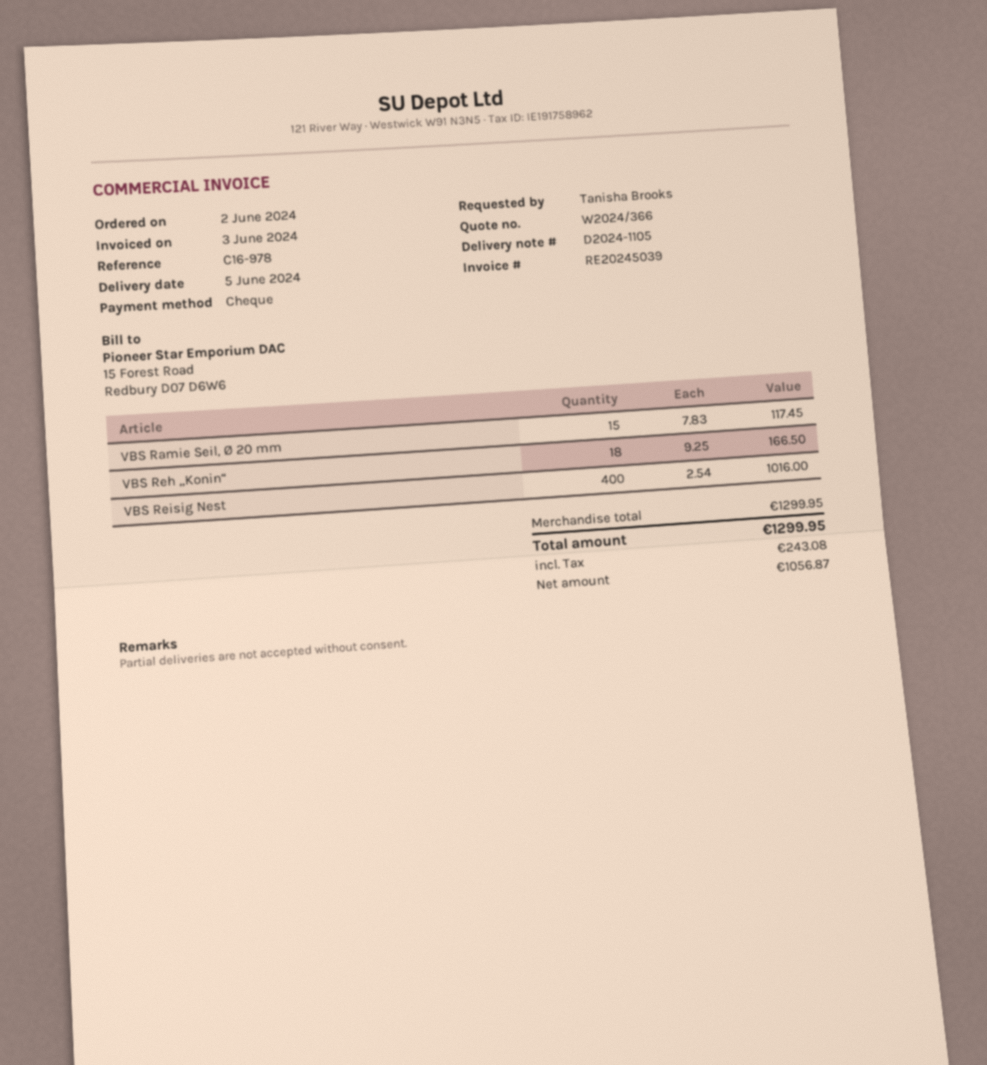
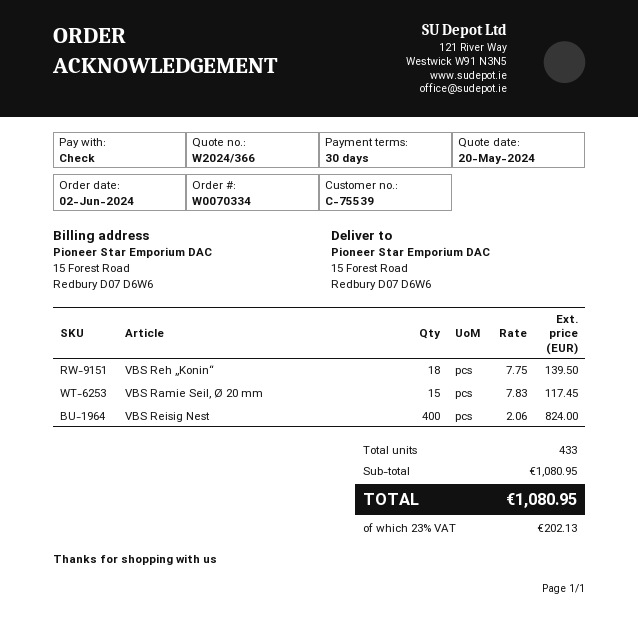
VBS Reh „Konin“: 18 x 9.25 = 166.50 -> 18 x 7.75 = 139.50
VBS Reisig Nest: 400 x 2.54 = 1016.00 -> 400 x 2.06 = 824.00
subtotal: 1299.95 -> 1080.95
tax: 243.08 -> 202.13
total: 1299.95 -> 1080.95

